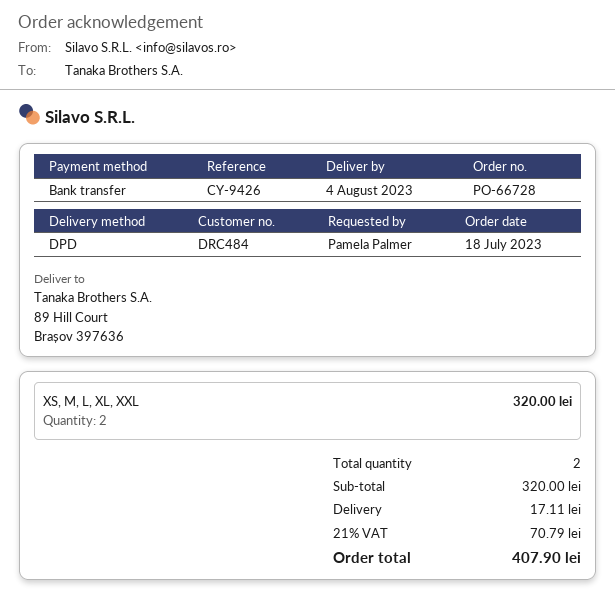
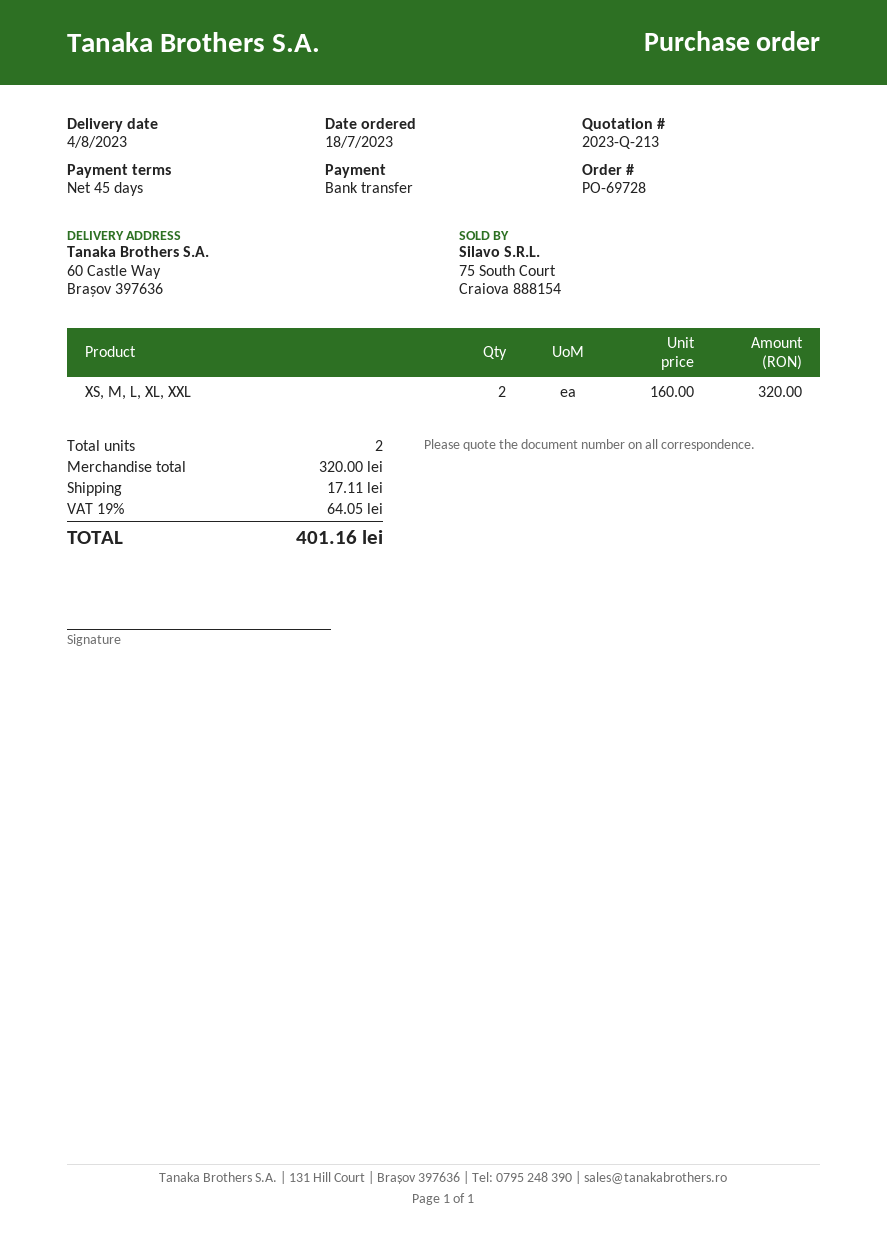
order number: PO-66728 -> PO-69728
ship to: 89 Hill Court, Brașov 397636 -> 60 Castle Way, Brașov 397636
tax: 21% = 70.79 -> 19% = 64.05
total: 407.90 -> 401.16

